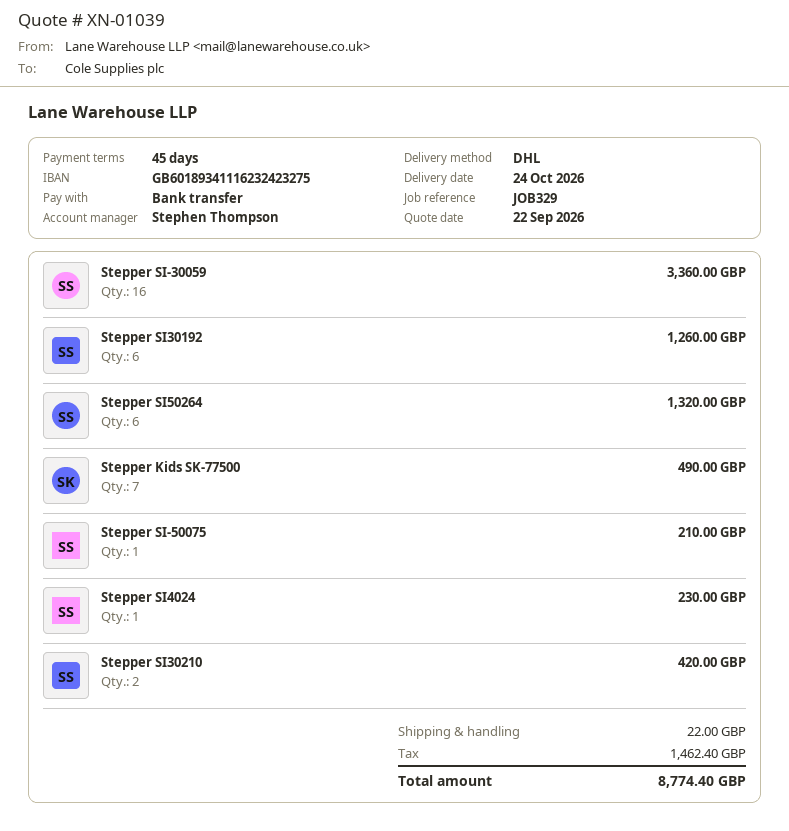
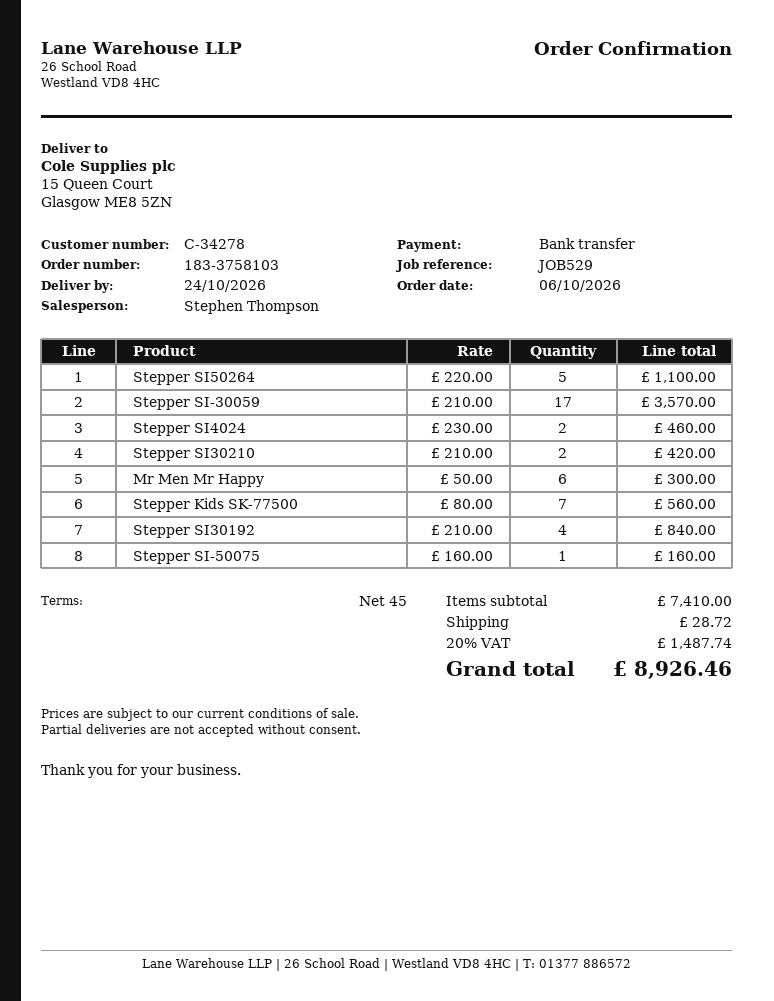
reference: JOB329 -> JOB529
Stepper SI-30059: 16 for 3360.00 -> 17 for 3570.00
Stepper SI30192: 6 for 1260.00 -> 4 for 840.00
Stepper SI50264: 6 for 1320.00 -> 5 for 1100.00
Stepper Kids SK-77500: 7 for 490.00 -> 7 for 560.00
Stepper SI-50075: 1 for 210.00 -> 1 for 160.00
Stepper SI4024: 1 for 230.00 -> 2 for 460.00
Mr Men Mr Happy: none -> 6 for 300.00
shipping: 22.00 -> 28.72
tax: 1462.40 -> 1487.74
total: 8774.40 -> 8926.46

